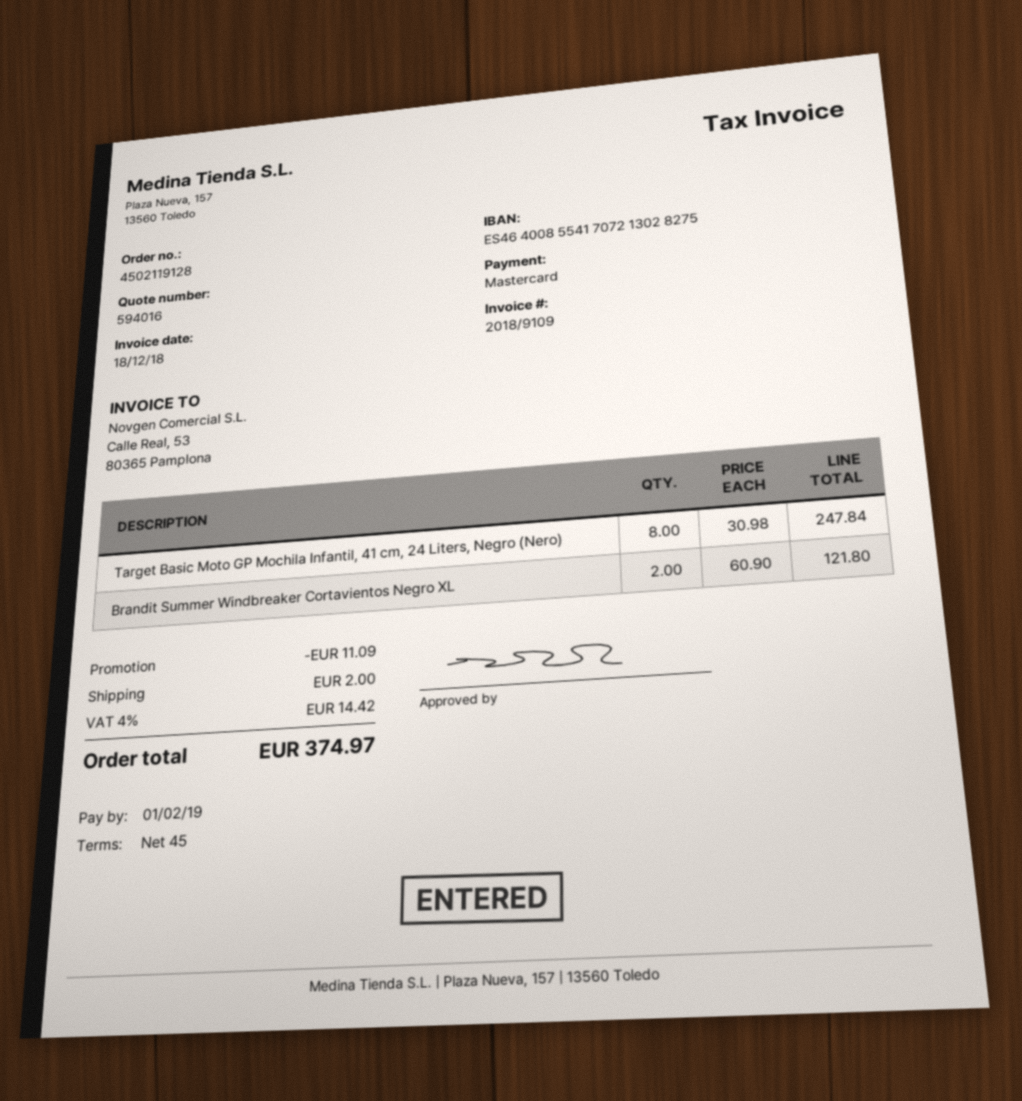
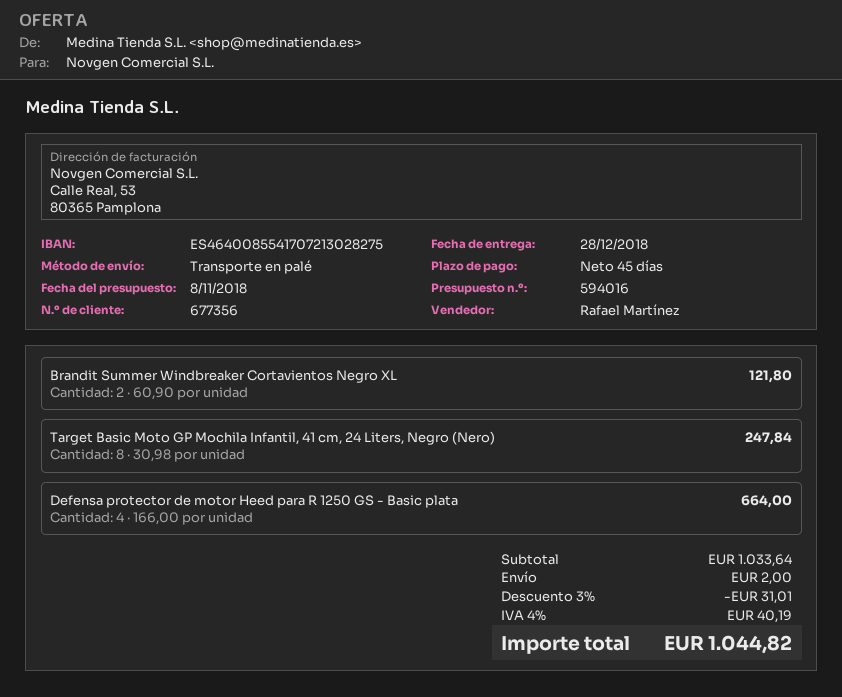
Defensa protector de motor Heed para R 1250 GS - Basic plata: none -> 4 x 166.00 = 664.00
discount: 11.09 -> 31.01
tax: 4% = 14.42 -> 4% = 40.19
total: 374.97 -> 1044.82

